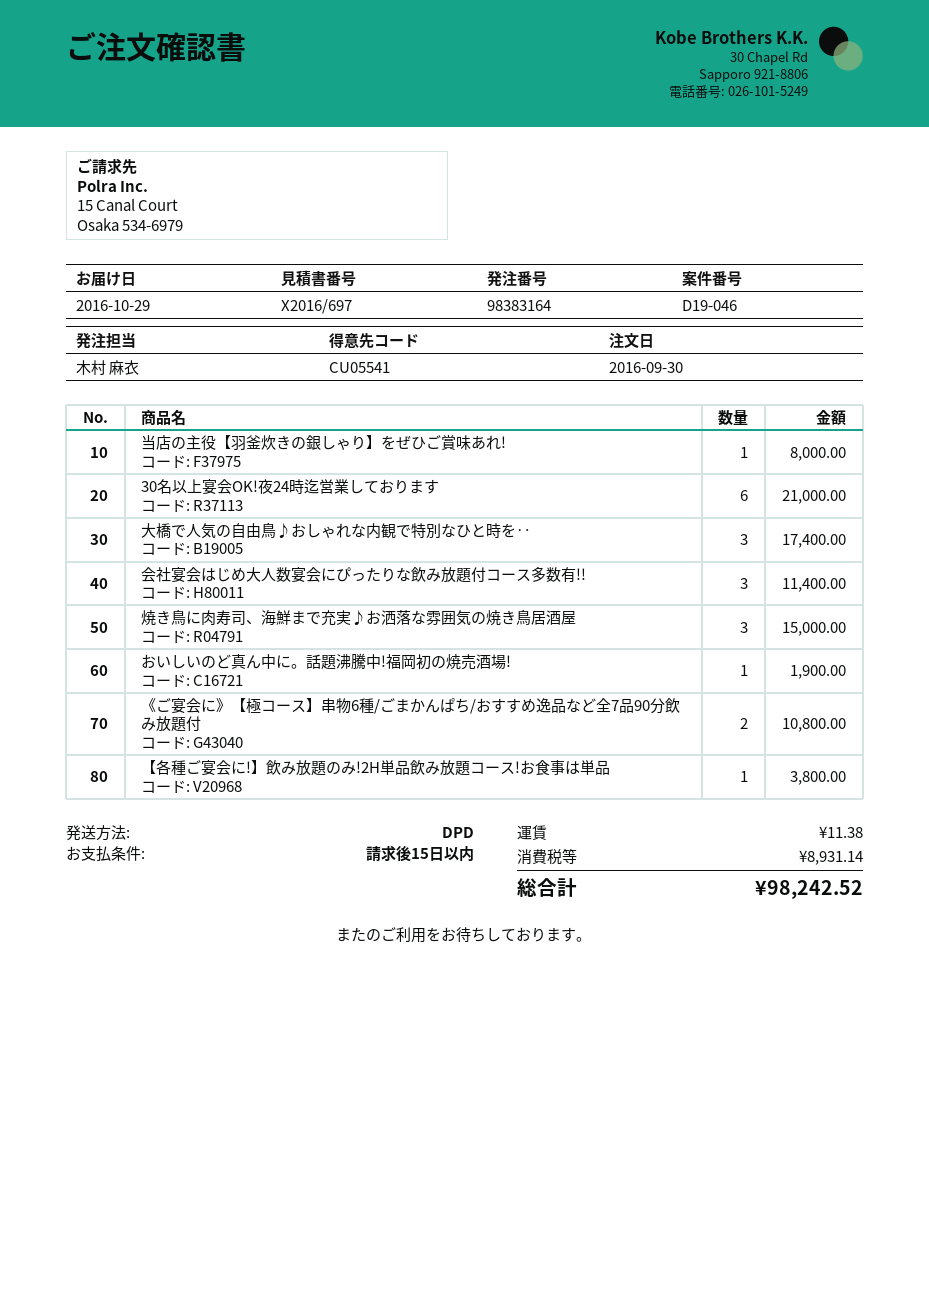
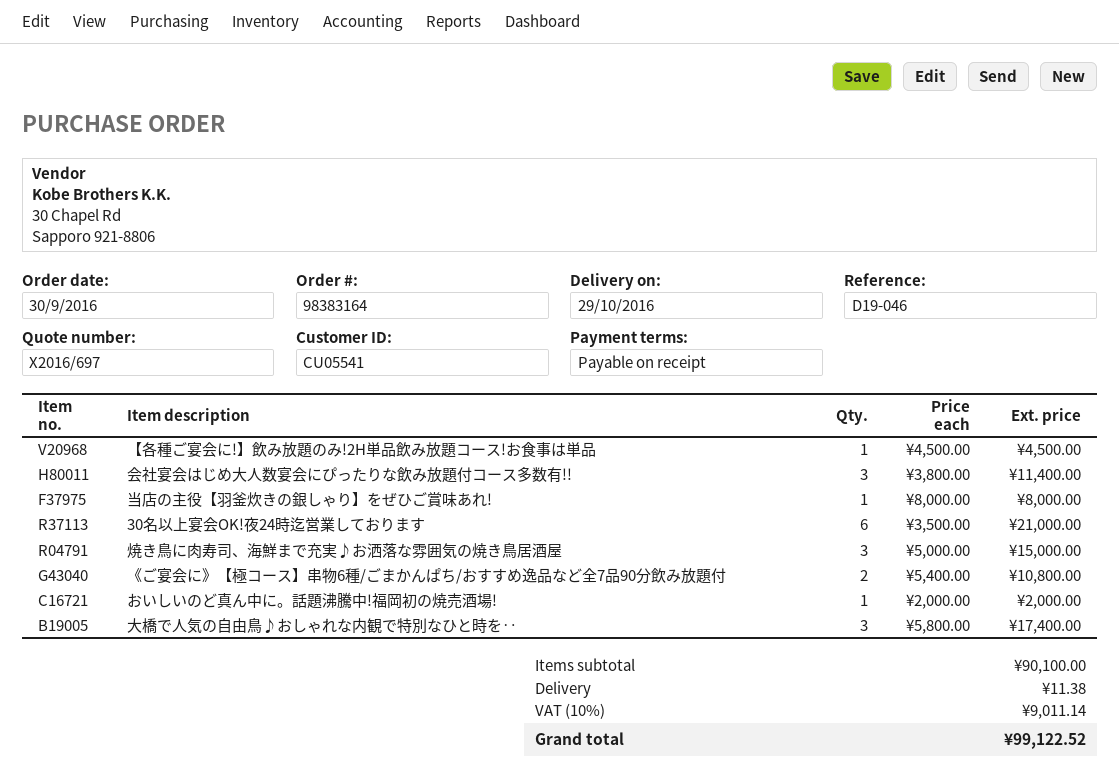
payment terms: 15 days -> on receipt
おいしいのど真ん中に。話題沸騰中!福岡初の焼売酒場!: 1 for 1900.00 -> 1 for 2000.00
【各種ご宴会に!】飲み放題のみ!2H単品飲み放題コース!お食事は単品: 1 for 3800.00 -> 1 for 4500.00
tax: 8931.14 -> 9011.14
total: 98242.52 -> 99122.52

